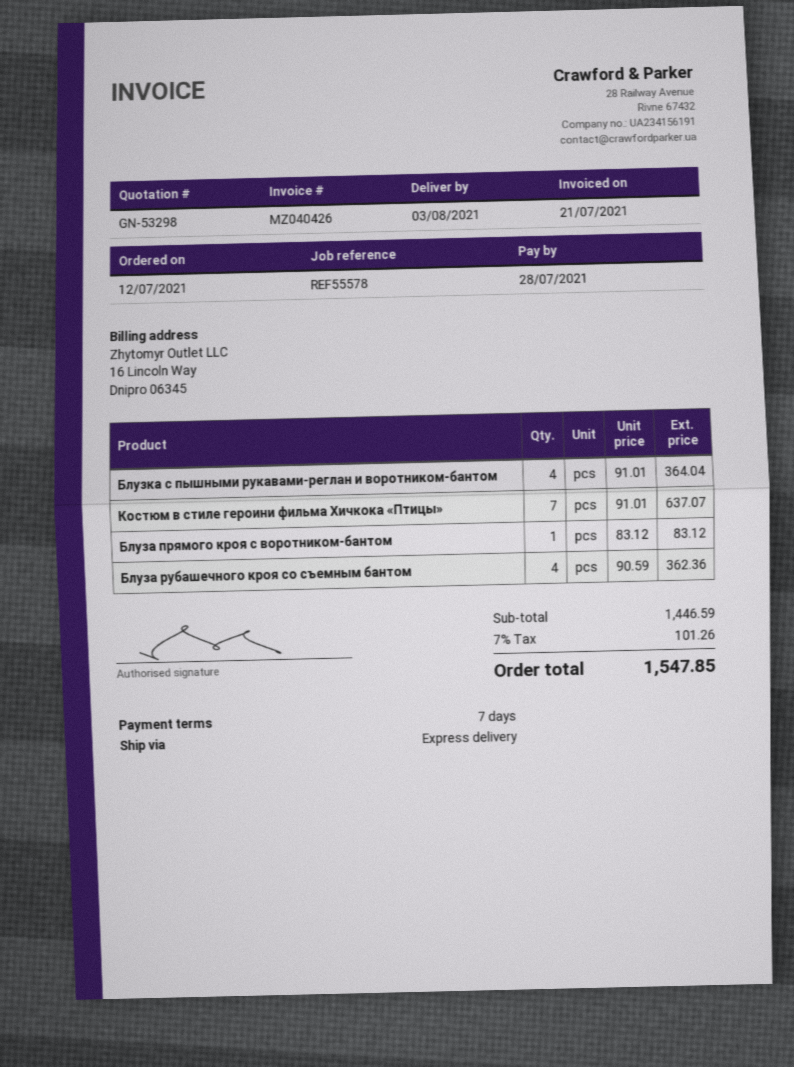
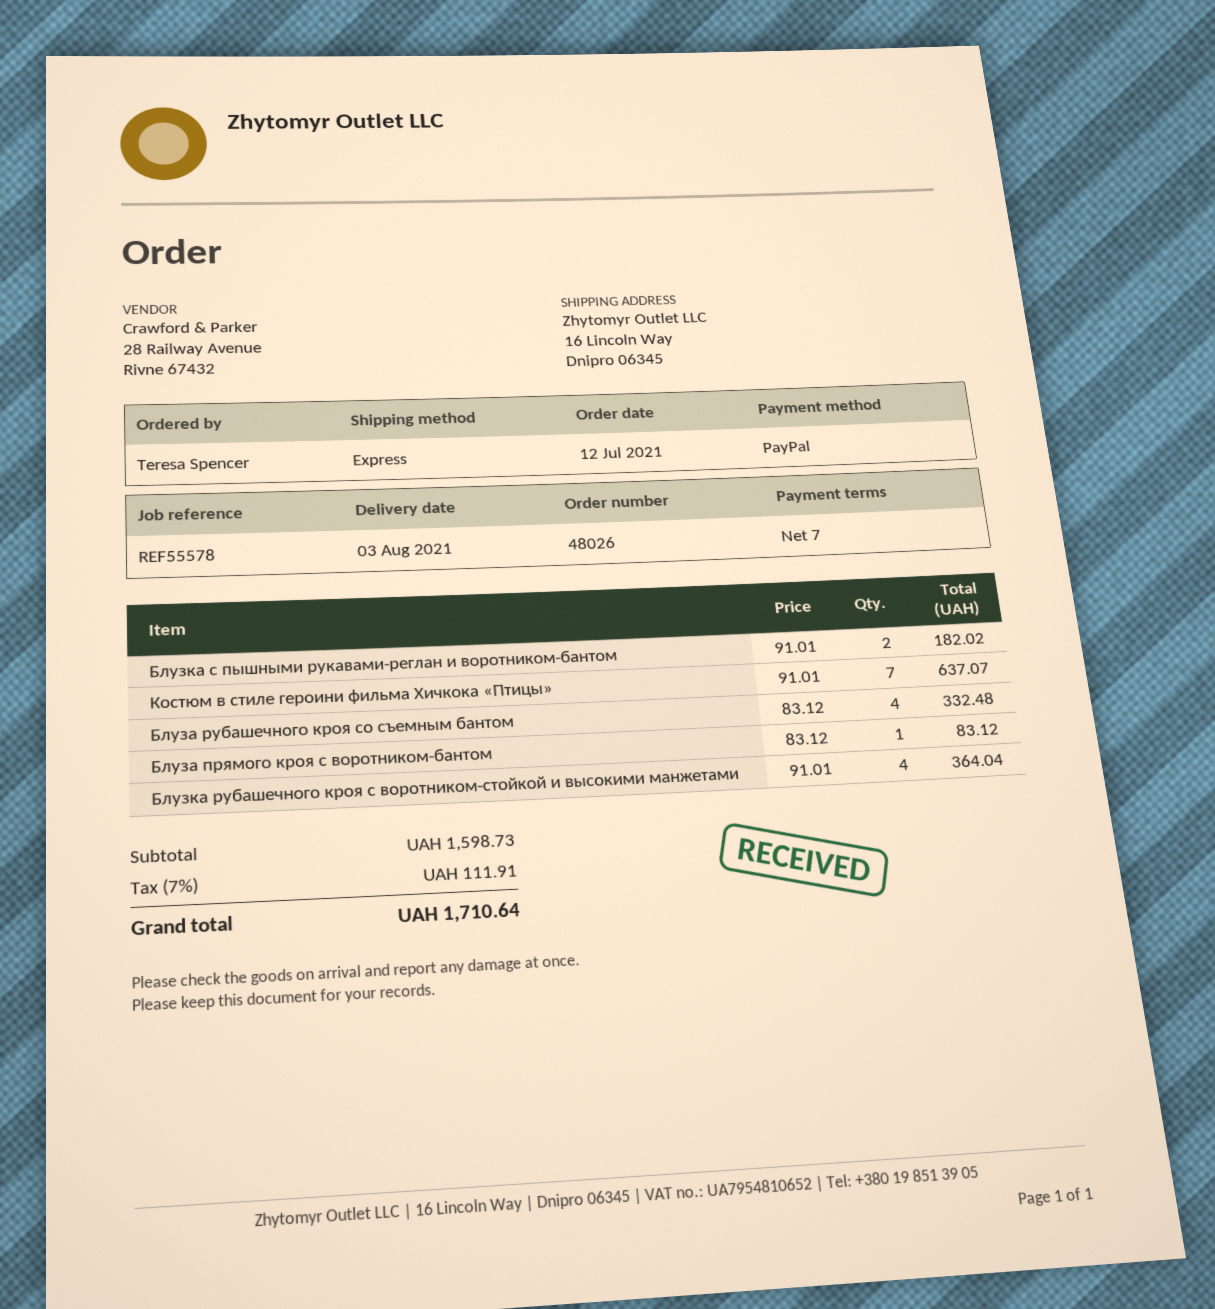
Блузка с пышными рукавами-реглан и воротником-бантом: 4 x 91.01 = 364.04 -> 2 x 91.01 = 182.02
Блуза рубашечного кроя со съемным бантом: 4 x 90.59 = 362.36 -> 4 x 83.12 = 332.48
Блузка рубашечного кроя с воротником-стойкой и высокими манжетами: none -> 4 x 91.01 = 364.04
subtotal: 1446.59 -> 1598.73
tax: 7% = 101.26 -> 7% = 111.91
total: 1547.85 -> 1710.64

